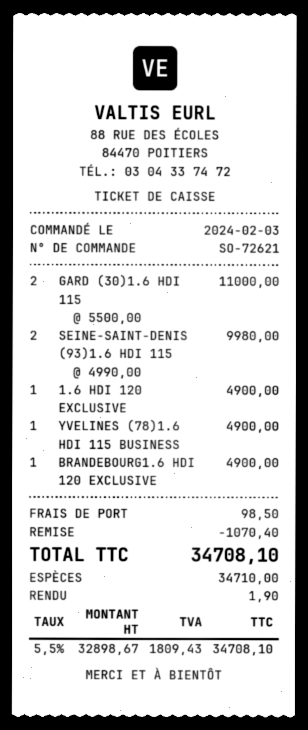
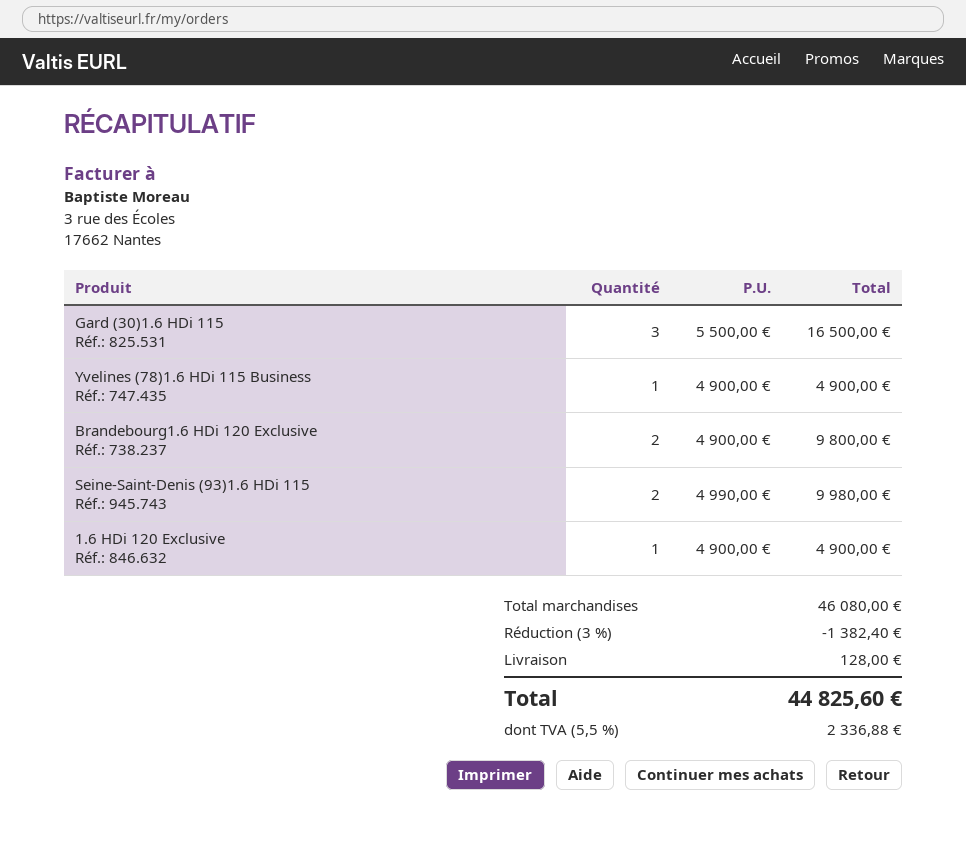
GARD (30)1.6 HDI 115: 2 x 5500.00 = 11000.00 -> 3 x 5500.00 = 16500.00
BRANDEBOURG1.6 HDI 120 EXCLUSIVE: 1 x 4900.00 = 4900.00 -> 2 x 4900.00 = 9800.00
discount: 1070.40 -> 1382.40
shipping: 98.50 -> 128.00
tax: 5.5% = 1809.43 -> 5.5% = 2336.88
total: 34708.10 -> 44825.60

